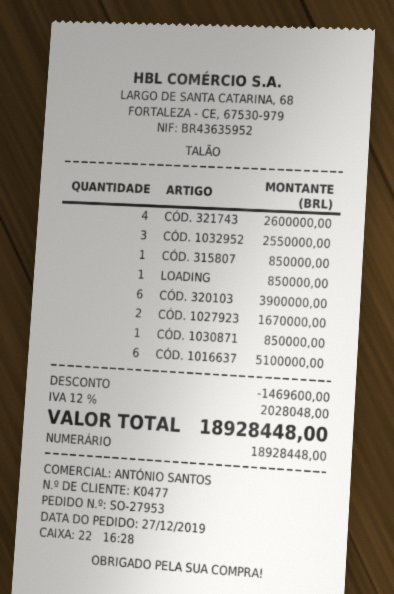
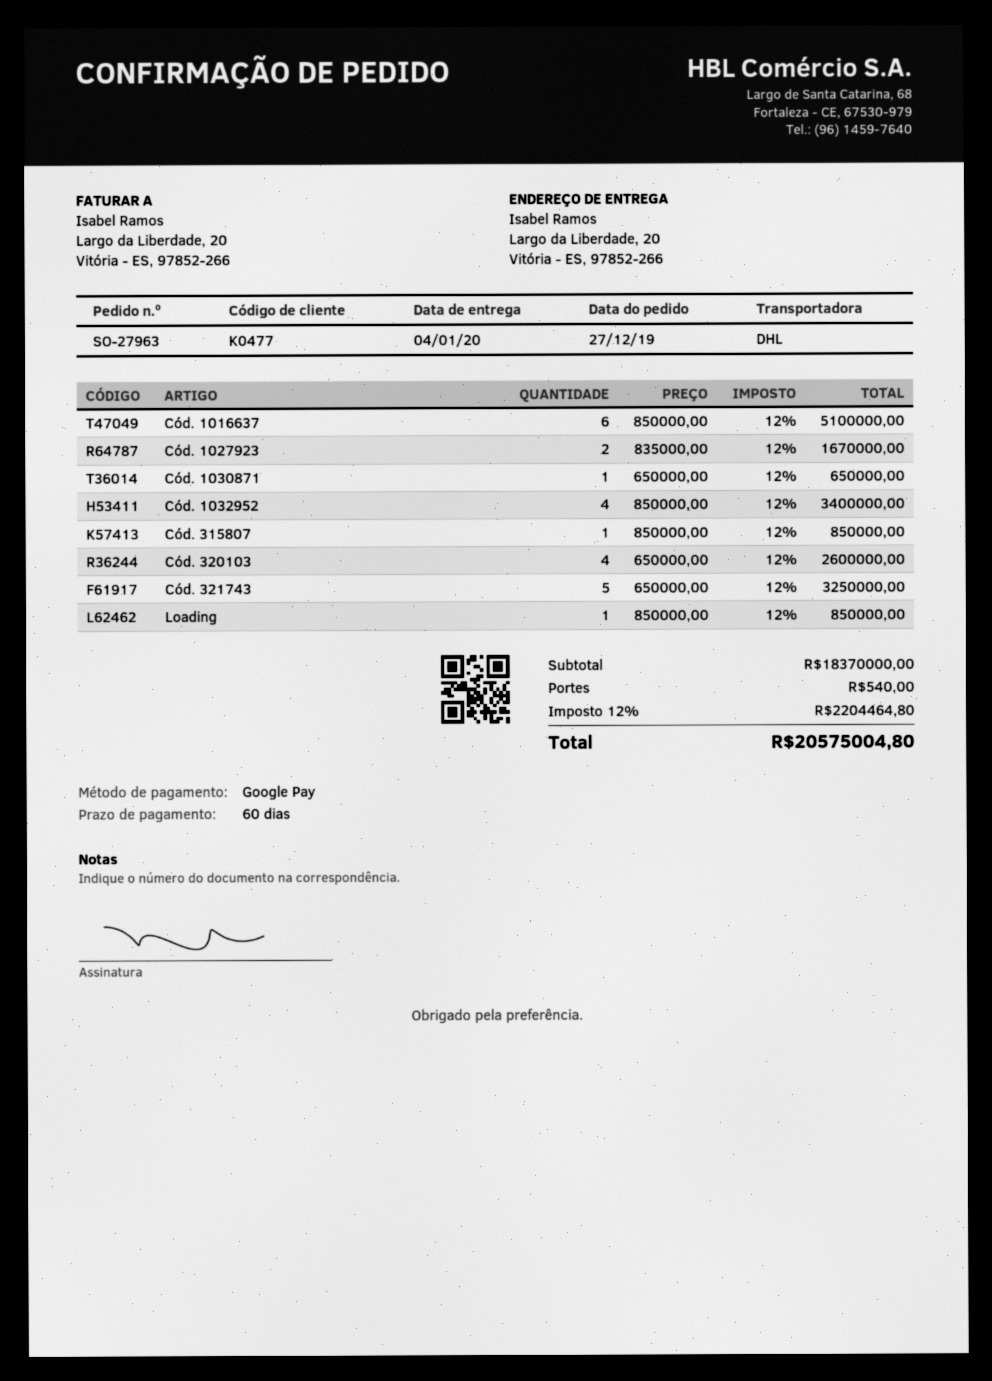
order number: SO-27953 -> SO-27963
payment method: cash -> Google Pay
CÓD. 321743: 4 for 2600000.00 -> 5 for 3250000.00
CÓD. 1032952: 3 for 2550000.00 -> 4 for 3400000.00
CÓD. 320103: 6 for 3900000.00 -> 4 for 2600000.00
CÓD. 1030871: 1 for 850000.00 -> 1 for 650000.00
discount: 1469600.00 -> none
shipping: none -> 540.00
tax: 12% = 2028048.00 -> 12% = 2204464.80
total: 18928448.00 -> 20575004.80

